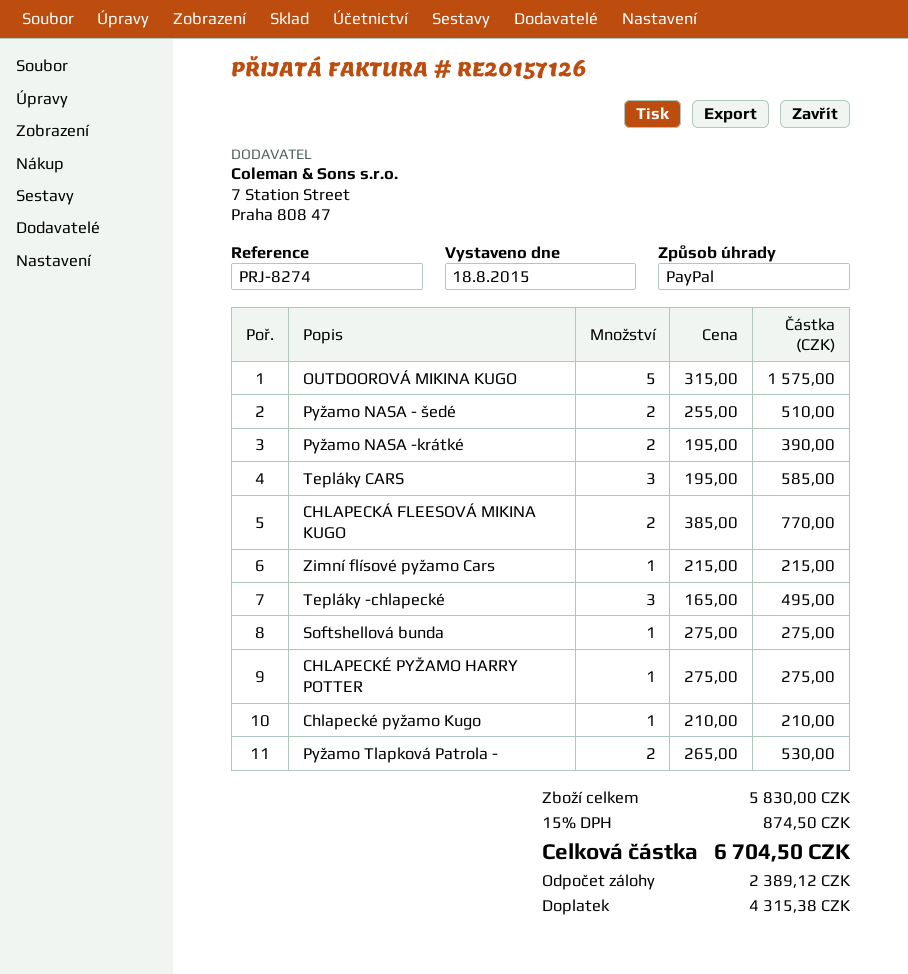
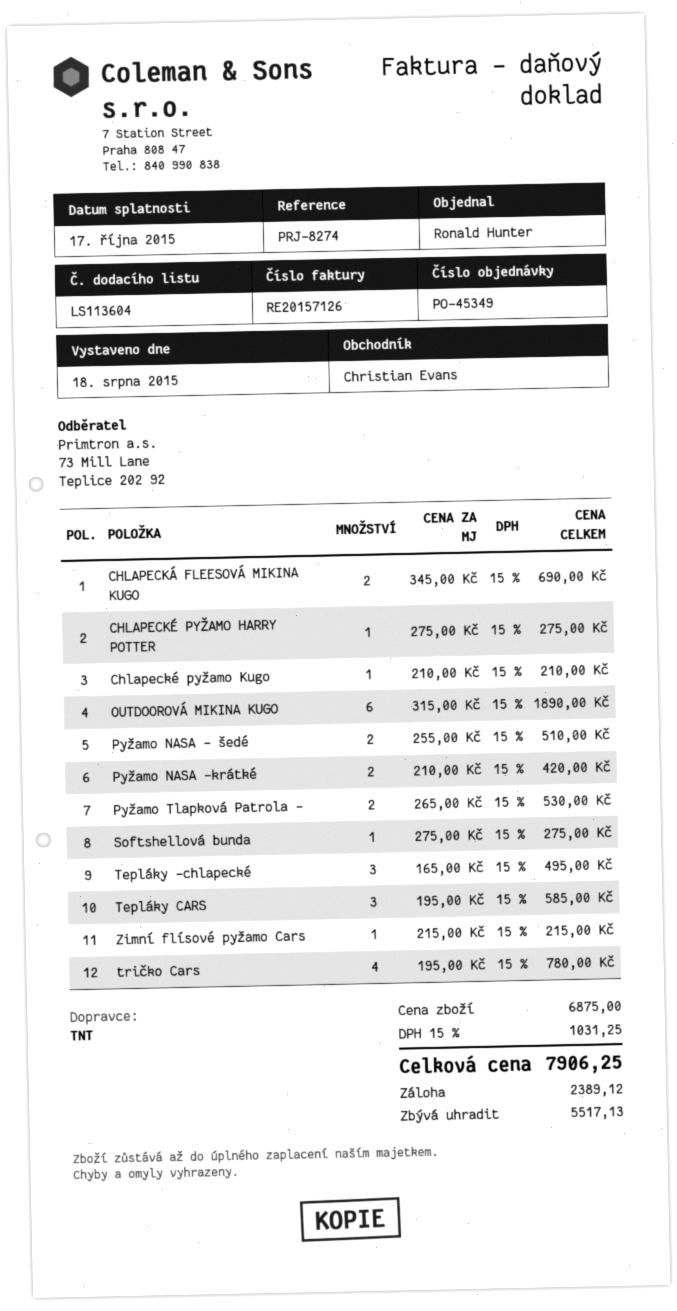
OUTDOOROVÁ MIKINA KUGO: 5 x 315.00 = 1575.00 -> 6 x 315.00 = 1890.00
Pyžamo NASA -krátké: 2 x 195.00 = 390.00 -> 2 x 210.00 = 420.00
CHLAPECKÁ FLEESOVÁ MIKINA KUGO: 2 x 385.00 = 770.00 -> 2 x 345.00 = 690.00
tričko Cars: none -> 4 x 195.00 = 780.00
subtotal: 5830.00 -> 6875.00
tax: 15% = 874.50 -> 15% = 1031.25
total: 6704.50 -> 7906.25
balance: 4315.38 -> 5517.13

